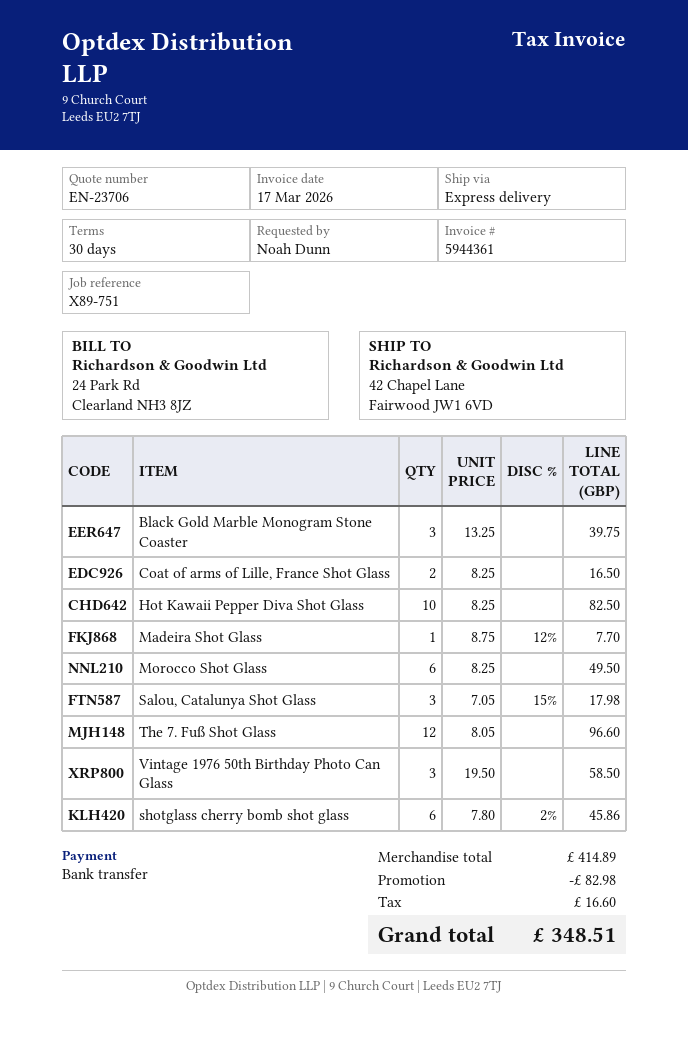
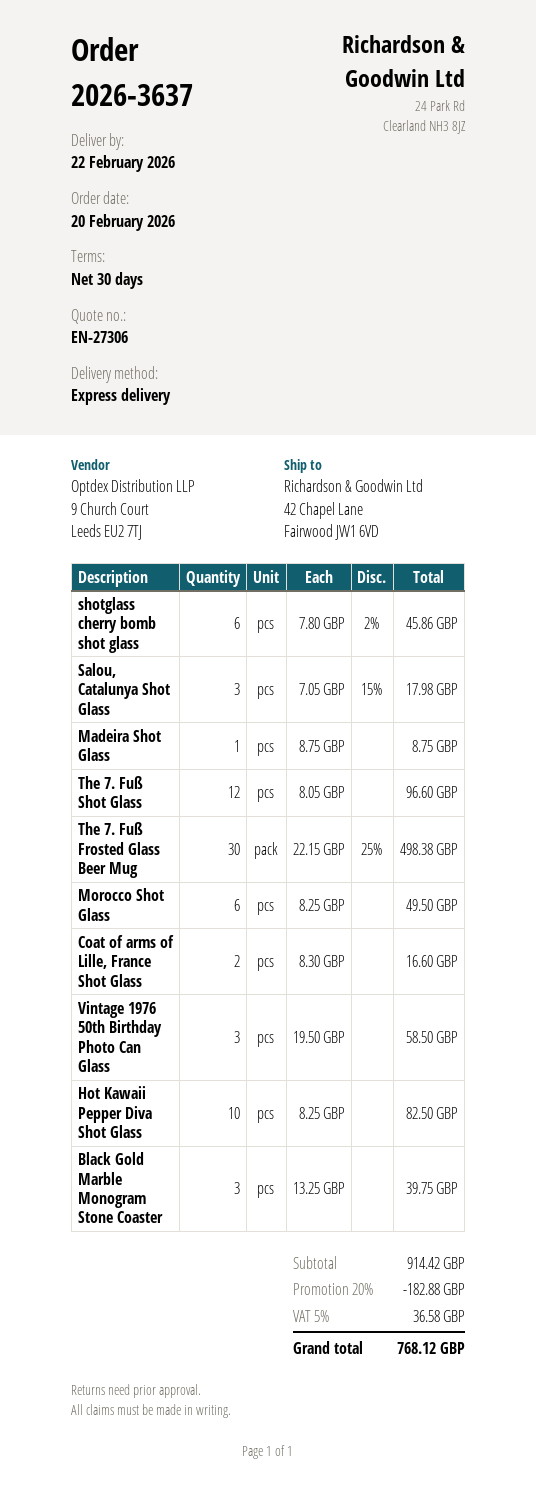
quote number: EN-23706 -> EN-27306
Coat of arms of Lille, France Shot Glass: 2 x 8.25 = 16.50 -> 2 x 8.30 = 16.60
Madeira Shot Glass: 1 x 8.75 - 12% = 7.70 -> 1 x 8.75 = 8.75
The 7. Fuß Frosted Glass Beer Mug: none -> 30 x 22.15 - 25% = 498.38
subtotal: 414.89 -> 914.42
discount: 82.98 -> 182.88
tax: 16.60 -> 36.58
total: 348.51 -> 768.12

